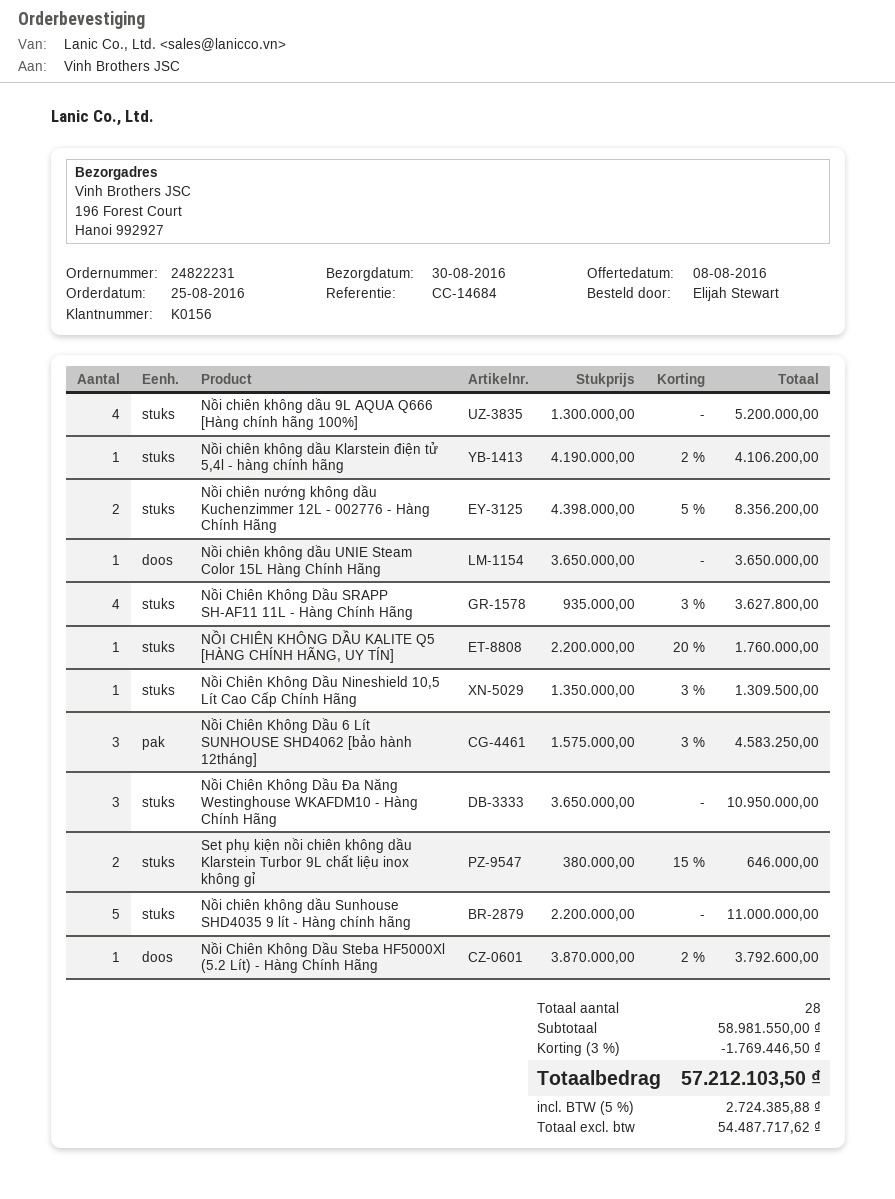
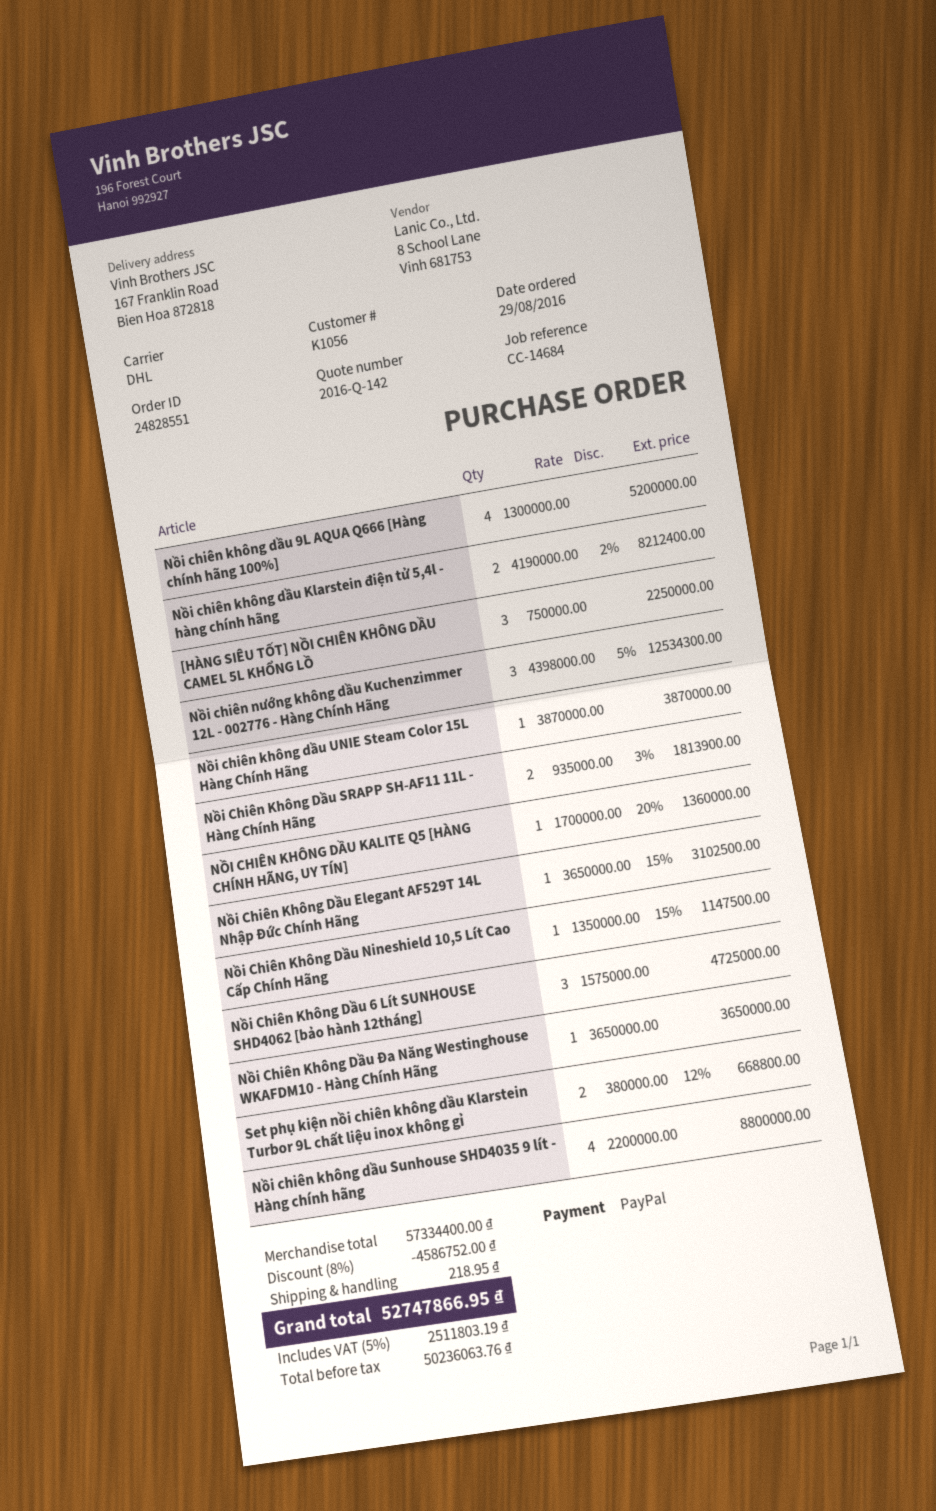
order number: 24822231 -> 24828551
order date: 2016-08-25 -> 2016-08-29
customer number: K0156 -> K1056
ship to: 196 Forest Court, Hanoi 992927 -> 167 Franklin Road, Bien Hoa 872818
Nồi chiên không dầu Klarstein điện tử 5,4l - hàng chính hãng: 1 x 4190000.00 - 2% = 4106200.00 -> 2 x 4190000.00 - 2% = 8212400.00
Nồi chiên nướng không dầu Kuchenzimmer 12L - 002776 - Hàng Chính Hãng: 2 x 4398000.00 - 5% = 8356200.00 -> 3 x 4398000.00 - 5% = 12534300.00
Nồi chiên không dầu UNIE Steam Color 15L Hàng Chính Hãng: 1 x 3650000.00 = 3650000.00 -> 1 x 3870000.00 = 3870000.00
Nồi Chiên Không Dầu SRAPP SH-AF11 11L - Hàng Chính Hãng: 4 x 935000.00 - 3% = 3627800.00 -> 2 x 935000.00 - 3% = 1813900.00
NỒI CHIÊN KHÔNG DẦU KALITE Q5 [HÀNG CHÍNH HÃNG, UY TÍN]: 1 x 2200000.00 - 20% = 1760000.00 -> 1 x 1700000.00 - 20% = 1360000.00
Nồi Chiên Không Dầu Nineshield 10,5 Lít Cao Cấp Chính Hãng: 1 x 1350000.00 - 3% = 1309500.00 -> 1 x 1350000.00 - 15% = 1147500.00
Nồi Chiên Không Dầu 6 Lít SUNHOUSE SHD4062 [bảo hành 12tháng]: 3 x 1575000.00 - 3% = 4583250.00 -> 3 x 1575000.00 = 4725000.00
Nồi Chiên Không Dầu Đa Năng Westinghouse WKAFDM10 - Hàng Chính Hãng: 3 x 3650000.00 = 10950000.00 -> 1 x 3650000.00 = 3650000.00
Set phụ kiện nồi chiên không dầu Klarstein Turbor 9L chất liệu inox không gỉ: 2 x 380000.00 - 15% = 646000.00 -> 2 x 380000.00 - 12% = 668800.00
Nồi chiên không dầu Sunhouse SHD4035 9 lít - Hàng chính hãng: 5 x 2200000.00 = 11000000.00 -> 4 x 2200000.00 = 8800000.00
Nồi Chiên Không Dầu Steba HF5000Xl (5.2 Lít) - Hàng Chính Hãng: 1 x 3870000.00 - 2% = 3792600.00 -> none
[HÀNG SIÊU TỐT] NỒI CHIÊN KHÔNG DẦU CAMEL 5L KHỔNG LỒ: none -> 3 x 750000.00 = 2250000.00
Nồi Chiên Không Dầu Elegant AF529T 14L Nhập Đức Chính Hãng: none -> 1 x 3650000.00 - 15% = 3102500.00
subtotal: 58981550.00 -> 57334400.00
discount: 3% = 1769446.50 -> 8% = 4586752.00
shipping: none -> 218.95
net: 54487717.62 -> 50236063.76
tax: 5% = 2724385.88 -> 5% = 2511803.19
total: 57212103.50 -> 52747866.95

